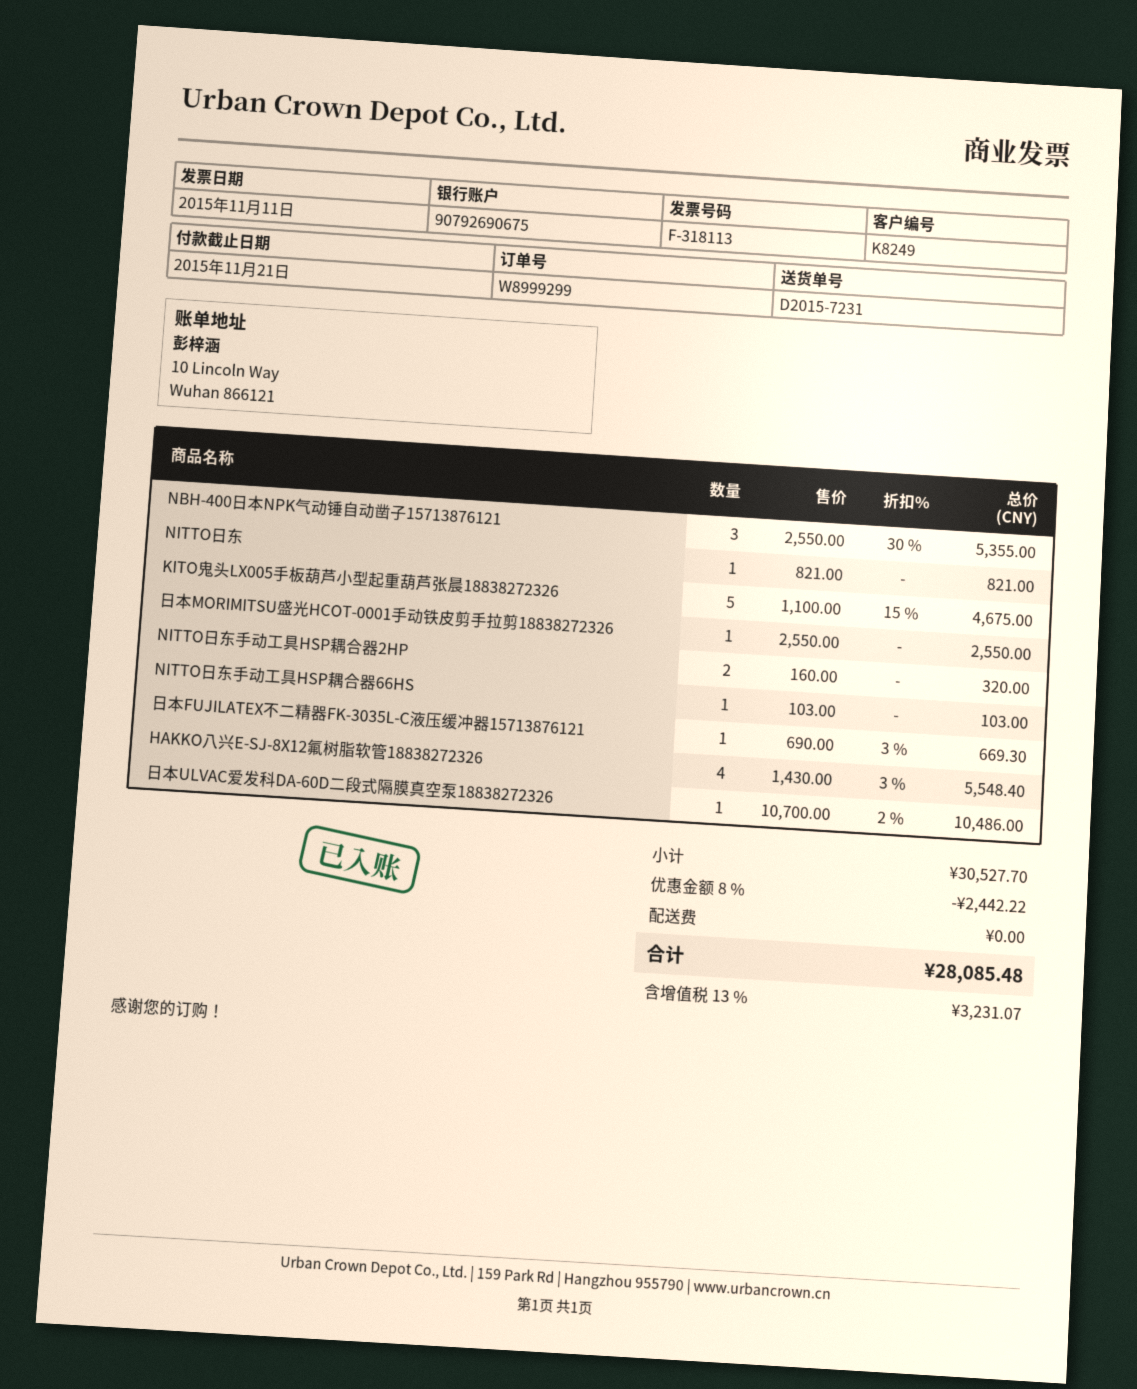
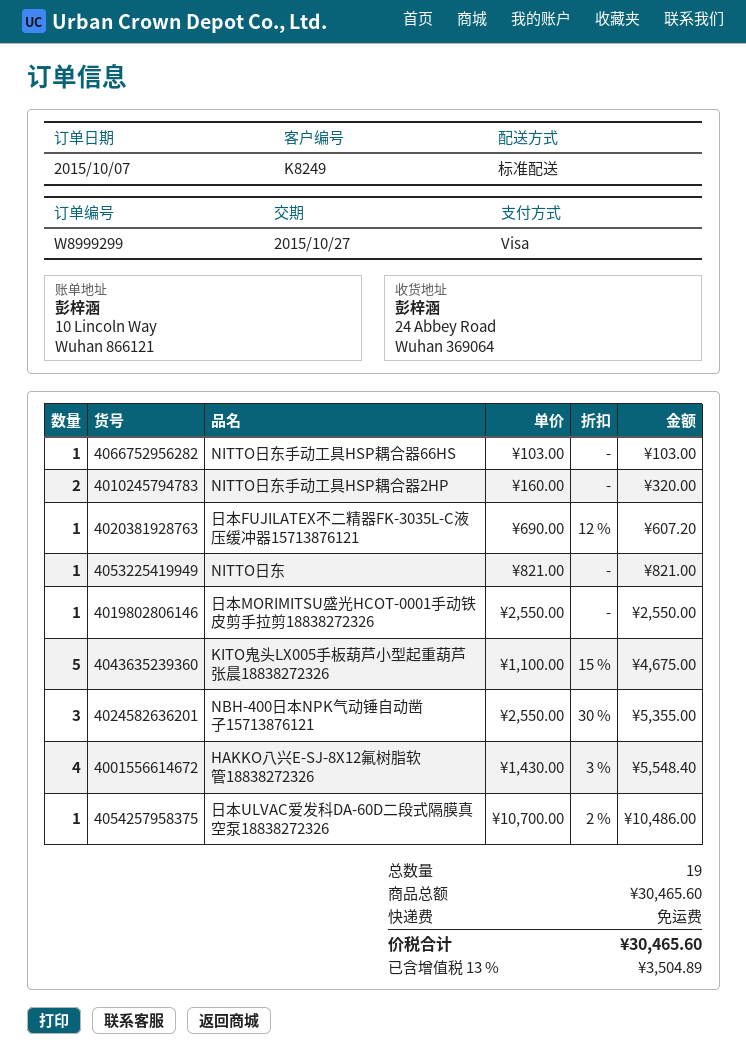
日本FUJILATEX不二精器FK-3035L-C液压缓冲器15713876121: 1 x 690.00 - 3% = 669.30 -> 1 x 690.00 - 12% = 607.20
subtotal: 30527.70 -> 30465.60
discount: 8% = 2442.22 -> none
tax: 13% = 3231.07 -> 13% = 3504.89
total: 28085.48 -> 30465.60

